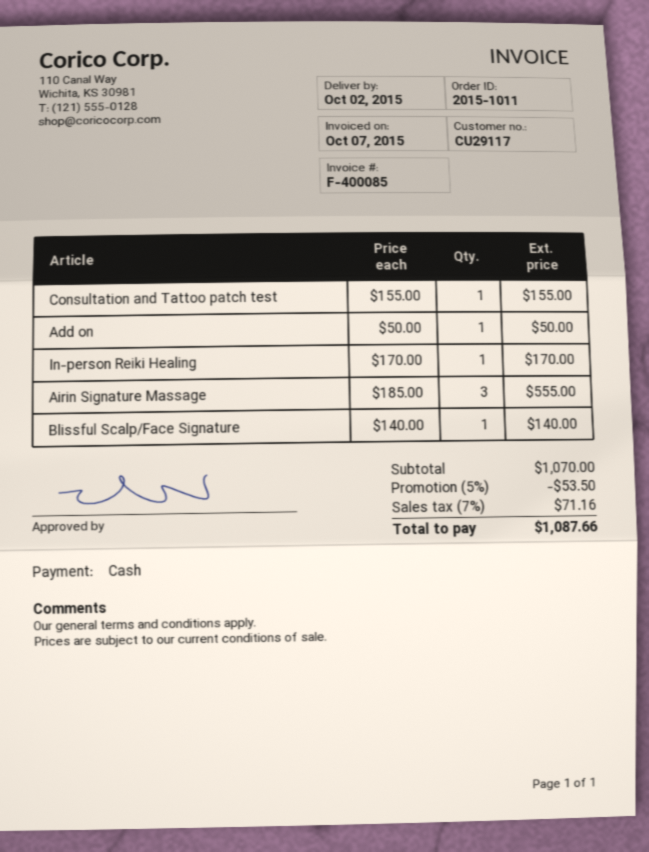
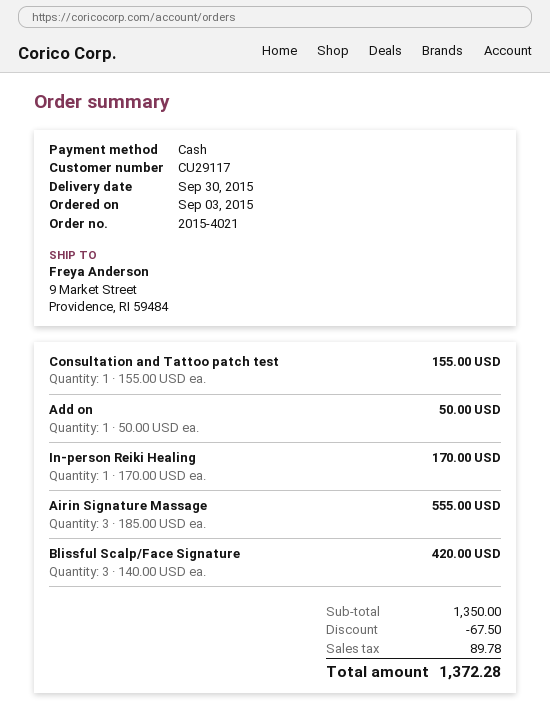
order number: 2015-1011 -> 2015-4021
delivery date: 2015-10-02 -> 2015-09-30
Blissful Scalp/Face Signature: 1 x 140.00 = 140.00 -> 3 x 140.00 = 420.00
subtotal: 1070.00 -> 1350.00
discount: 53.50 -> 67.50
tax: 71.16 -> 89.78
total: 1087.66 -> 1372.28

